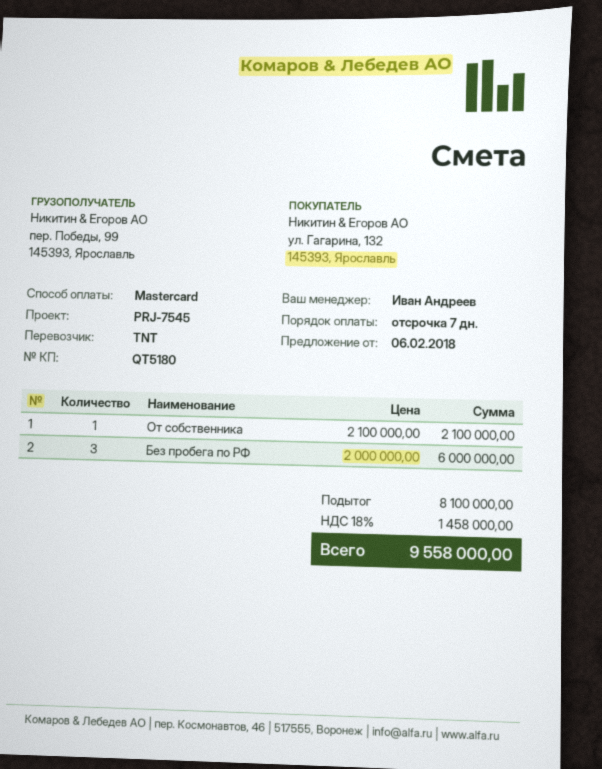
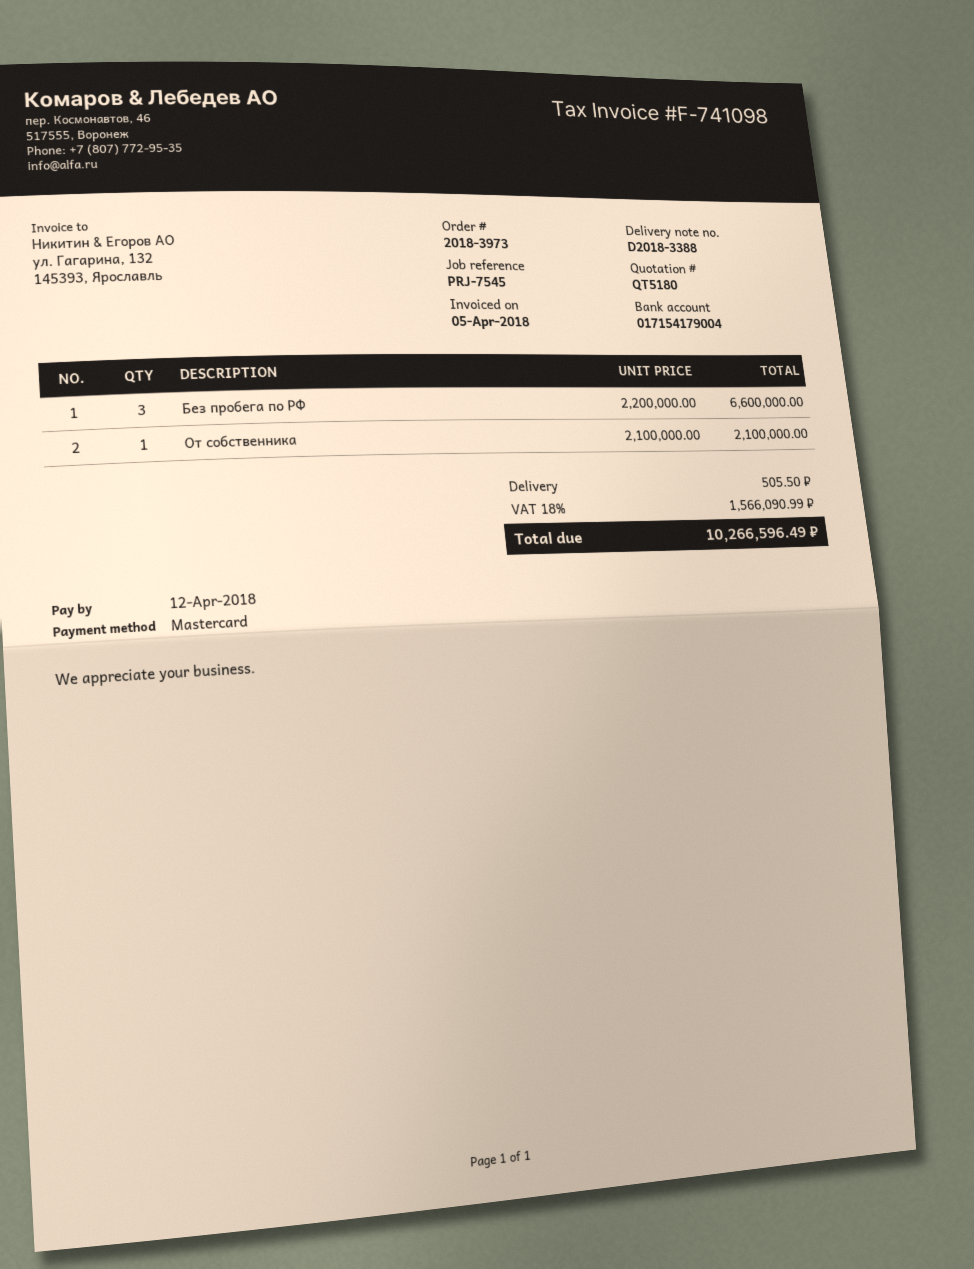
Без пробега по РФ: 3 x 2000000.00 = 6000000.00 -> 3 x 2200000.00 = 6600000.00
shipping: none -> 505.50
tax: 18% = 1458000.00 -> 18% = 1566090.99
total: 9558000.00 -> 10266596.49

